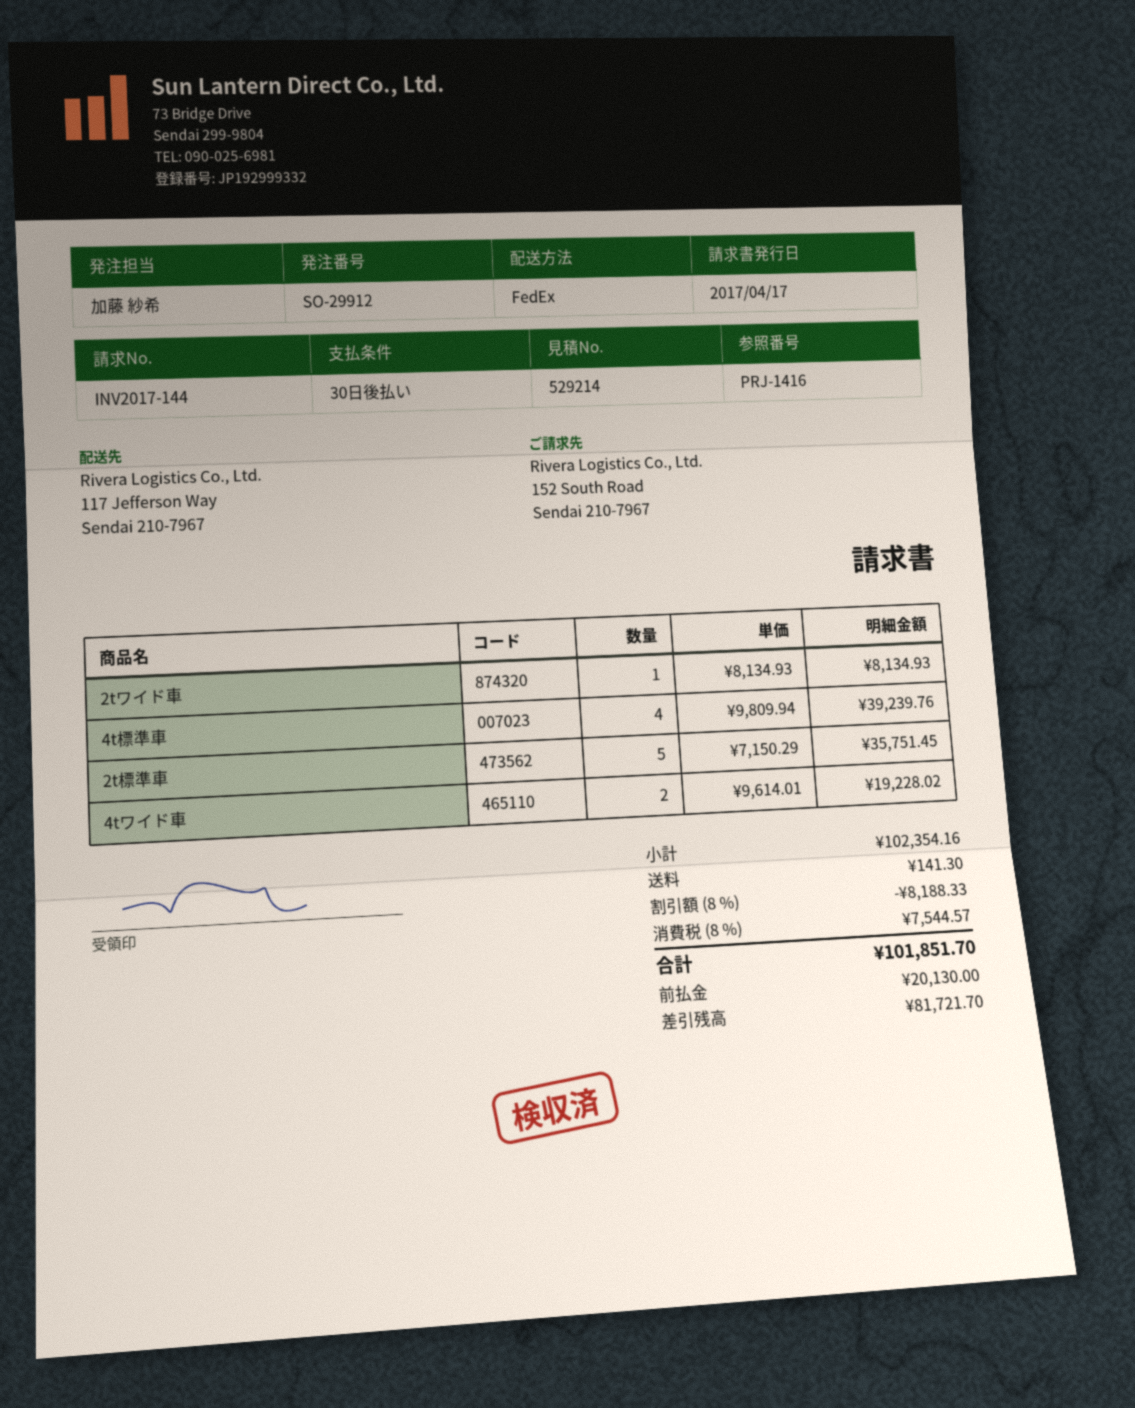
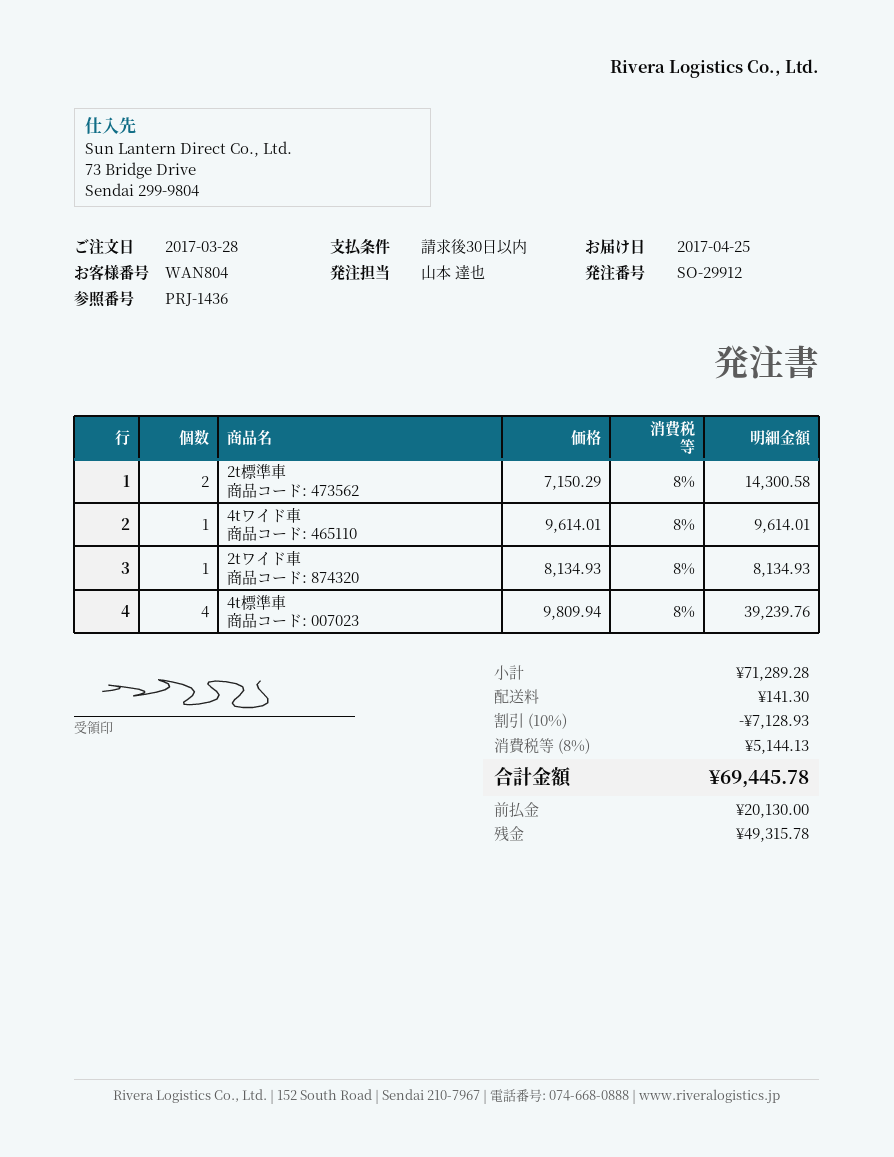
reference: PRJ-1416 -> PRJ-1436
ordered by: 加藤 紗希 -> 山本 達也
2t標準車: 5 x 7150.29 = 35751.45 -> 2 x 7150.29 = 14300.58
4tワイド車: 2 x 9614.01 = 19228.02 -> 1 x 9614.01 = 9614.01
subtotal: 102354.16 -> 71289.28
discount: 8% = 8188.33 -> 10% = 7128.93
tax: 8% = 7544.57 -> 8% = 5144.13
total: 101851.70 -> 69445.78
balance: 81721.70 -> 49315.78

